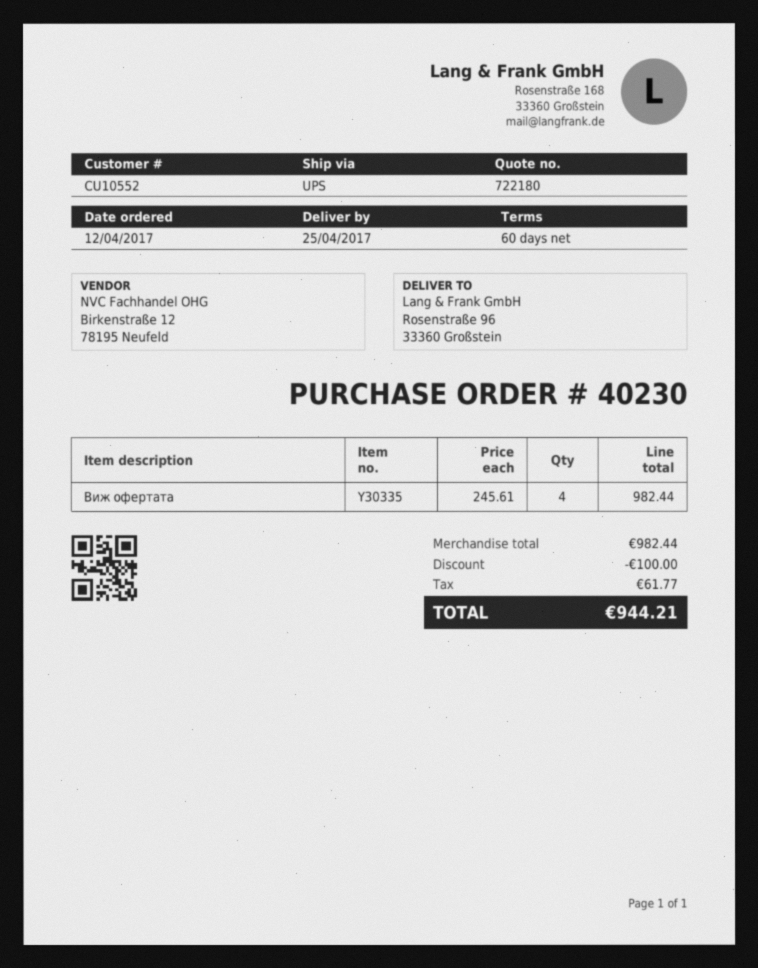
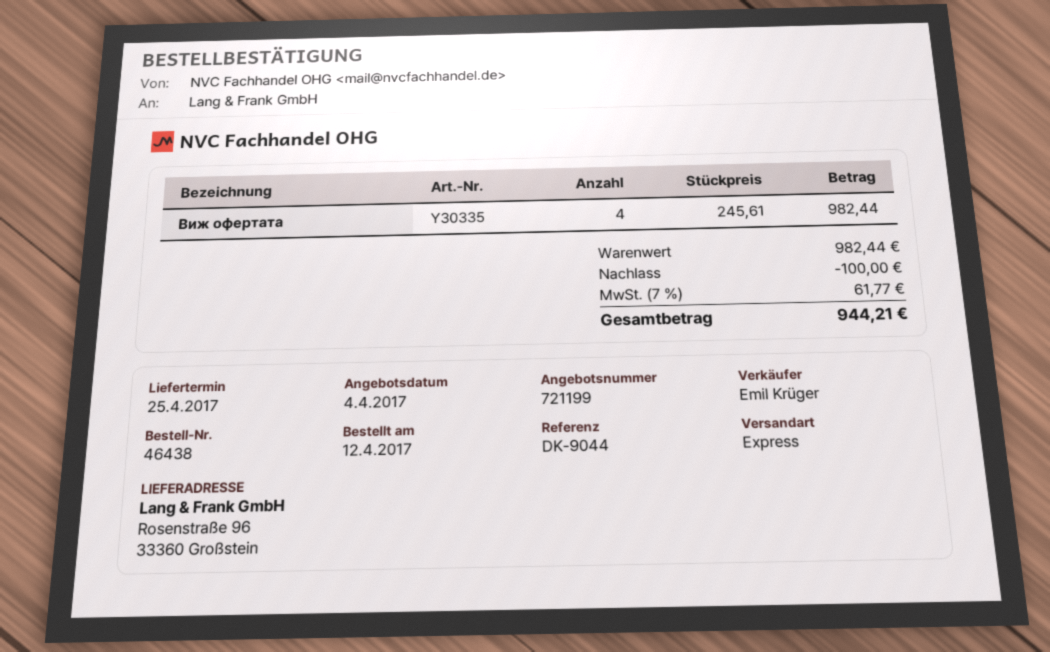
quote number: 722180 -> 721199
order number: 40230 -> 46438
shipping method: UPS -> express

